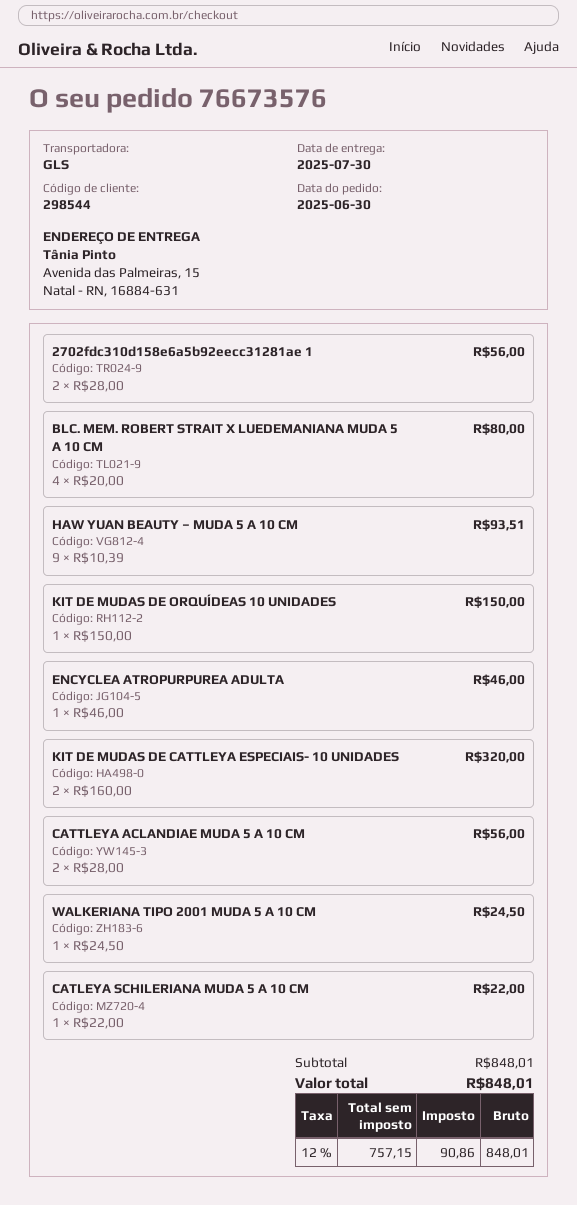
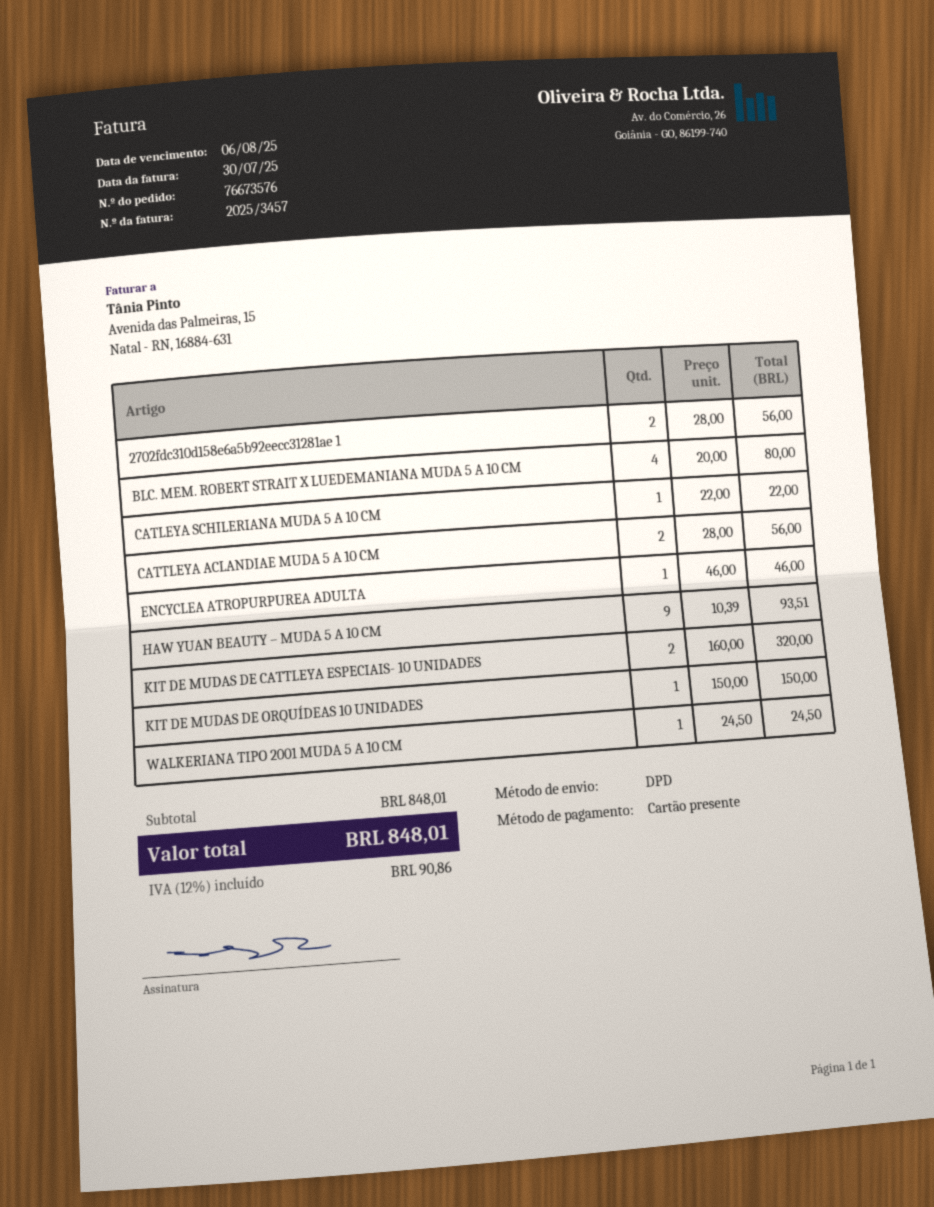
shipping method: GLS -> DPD

